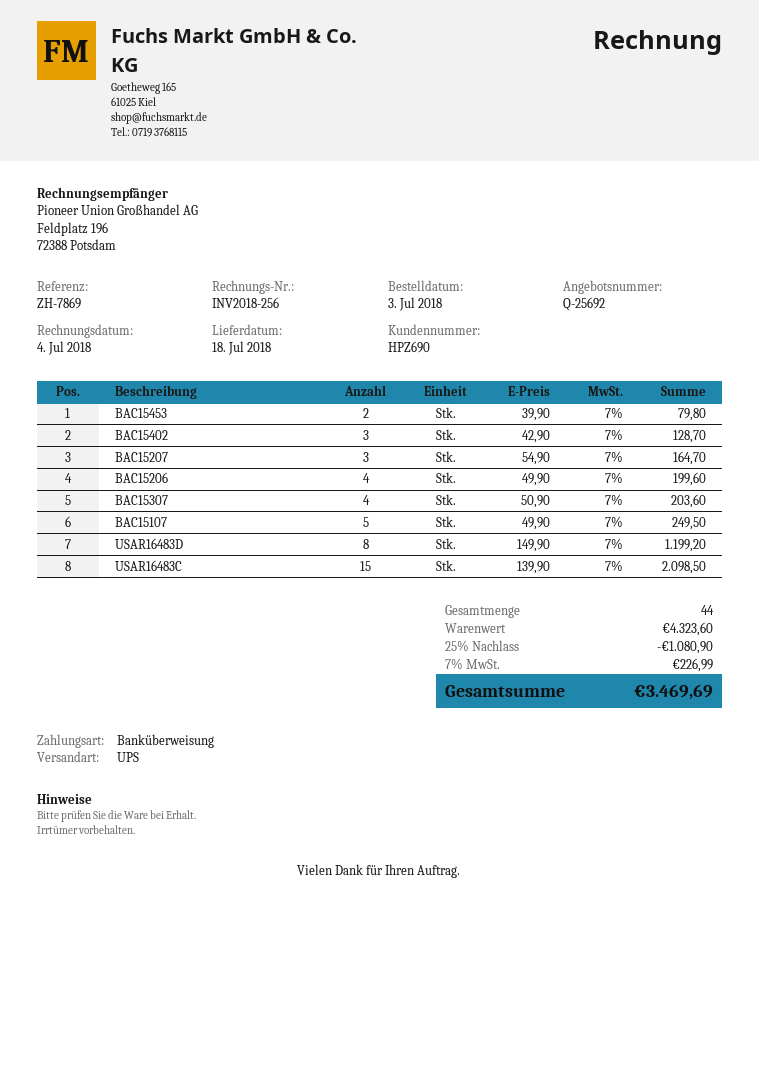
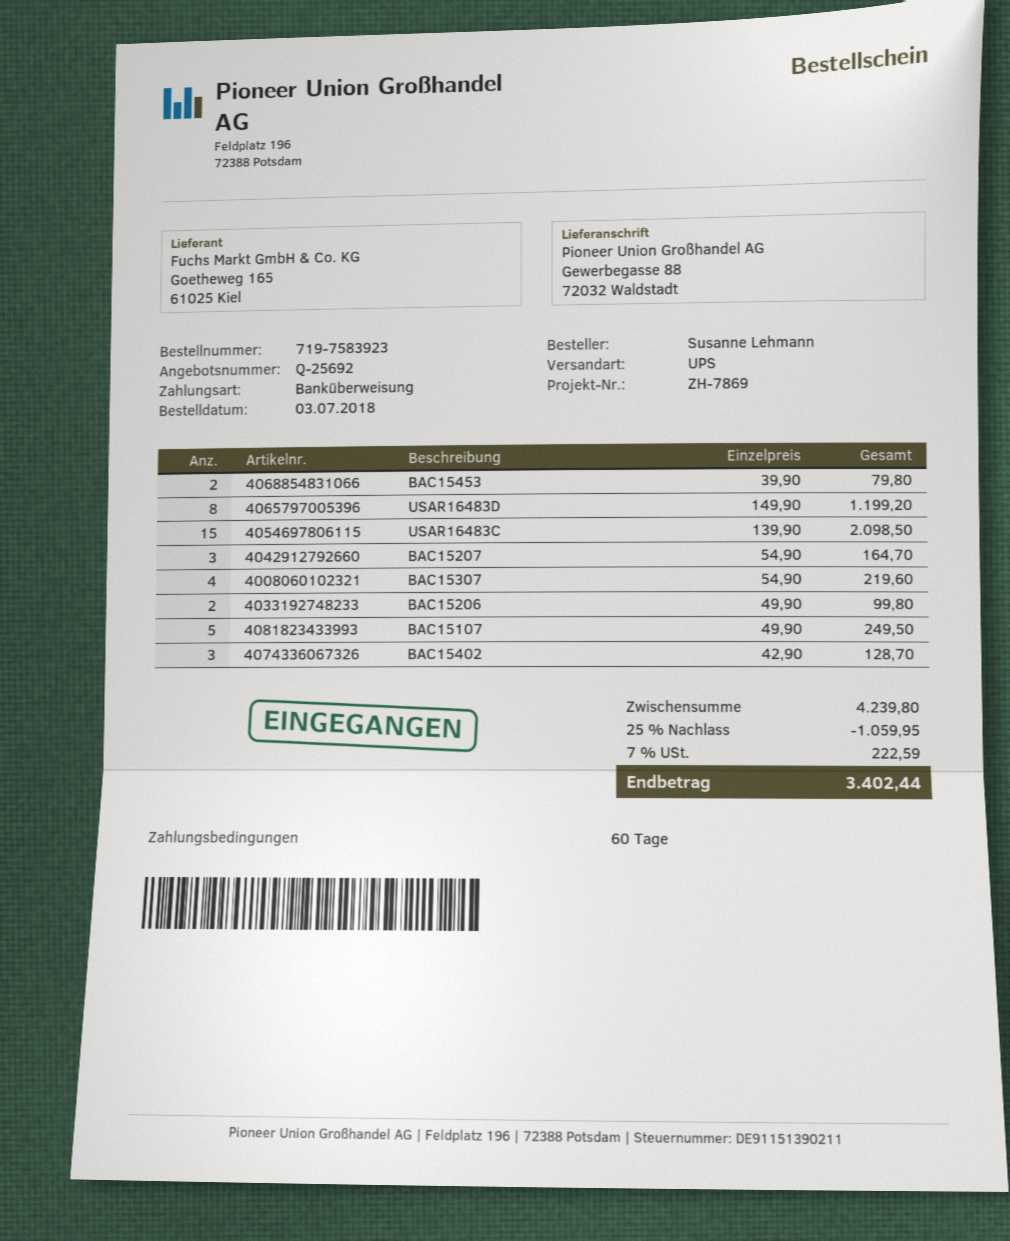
BAC15206: 4 x 49.90 = 199.60 -> 2 x 49.90 = 99.80
BAC15307: 4 x 50.90 = 203.60 -> 4 x 54.90 = 219.60
subtotal: 4323.60 -> 4239.80
discount: 25% = 1080.90 -> 25% = 1059.95
tax: 7% = 226.99 -> 7% = 222.59
total: 3469.69 -> 3402.44

